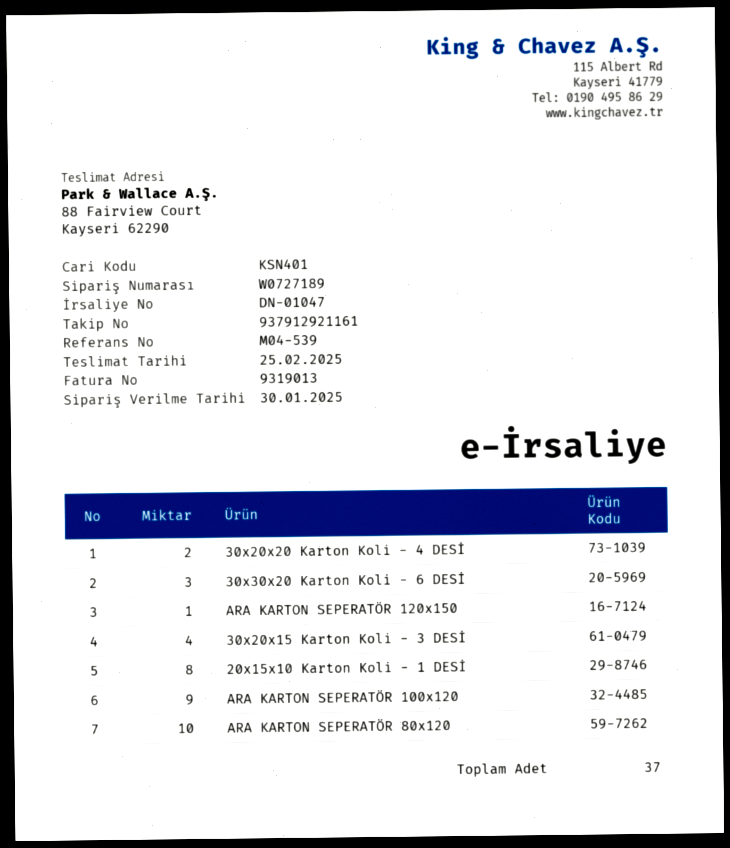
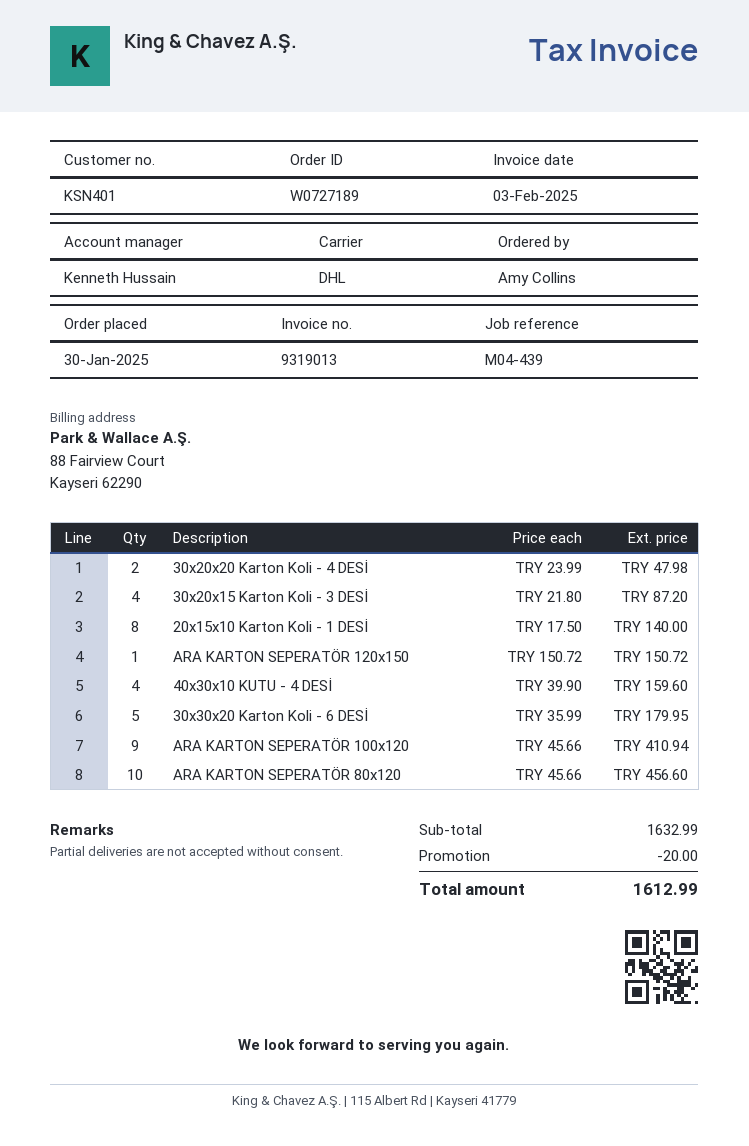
reference: M04-539 -> M04-439
30x30x20 Karton Koli - 6 DESİ: 3 -> 5
40x30x10 KUTU - 4 DESİ: none -> 4

